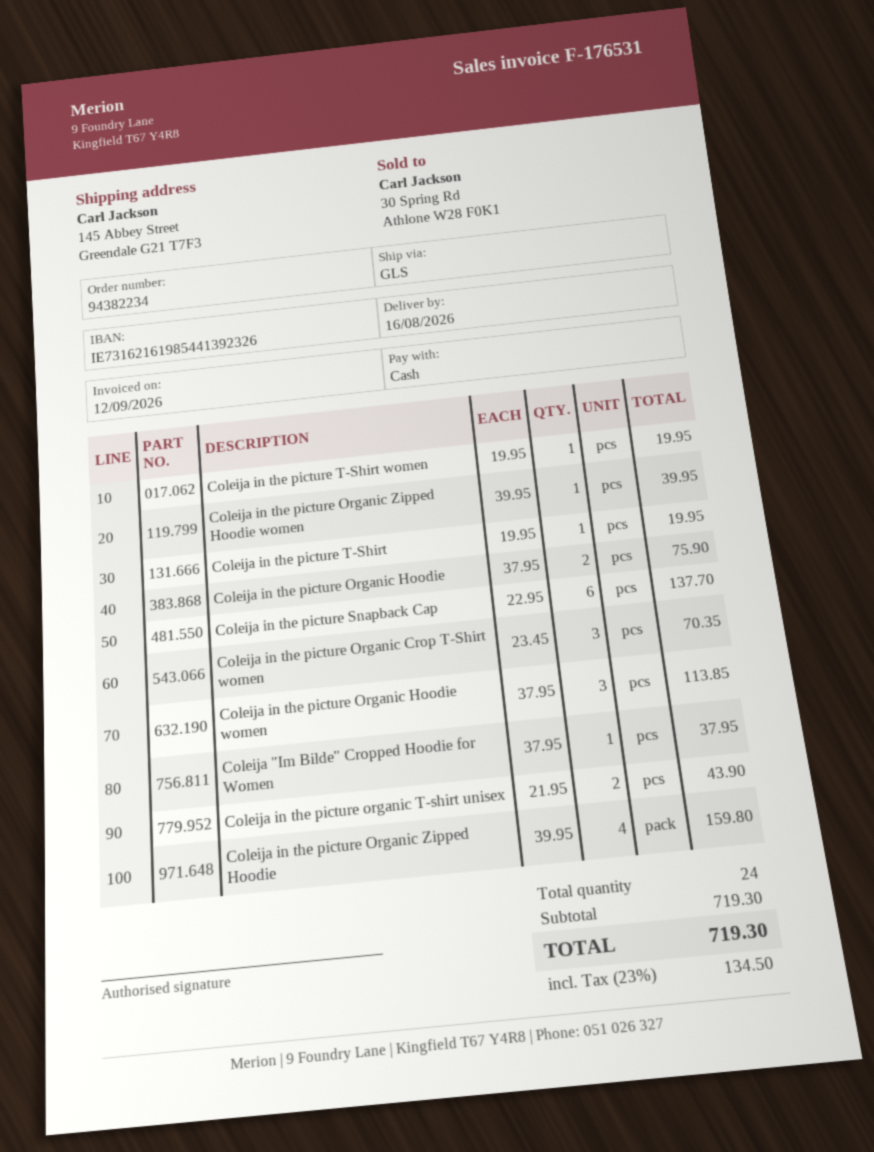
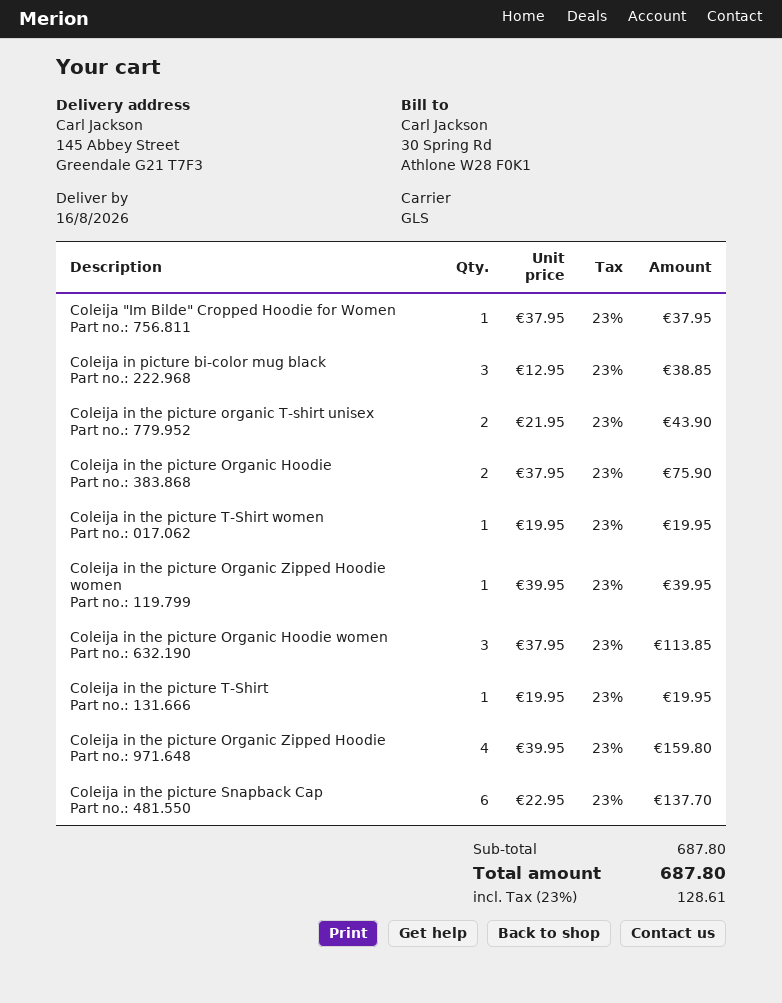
Coleija in the picture Organic Crop T-Shirt women: 3 x 23.45 = 70.35 -> none
Coleija in picture bi-color mug black: none -> 3 x 12.95 = 38.85
subtotal: 719.30 -> 687.80
tax: 23% = 134.50 -> 23% = 128.61
total: 719.30 -> 687.80

